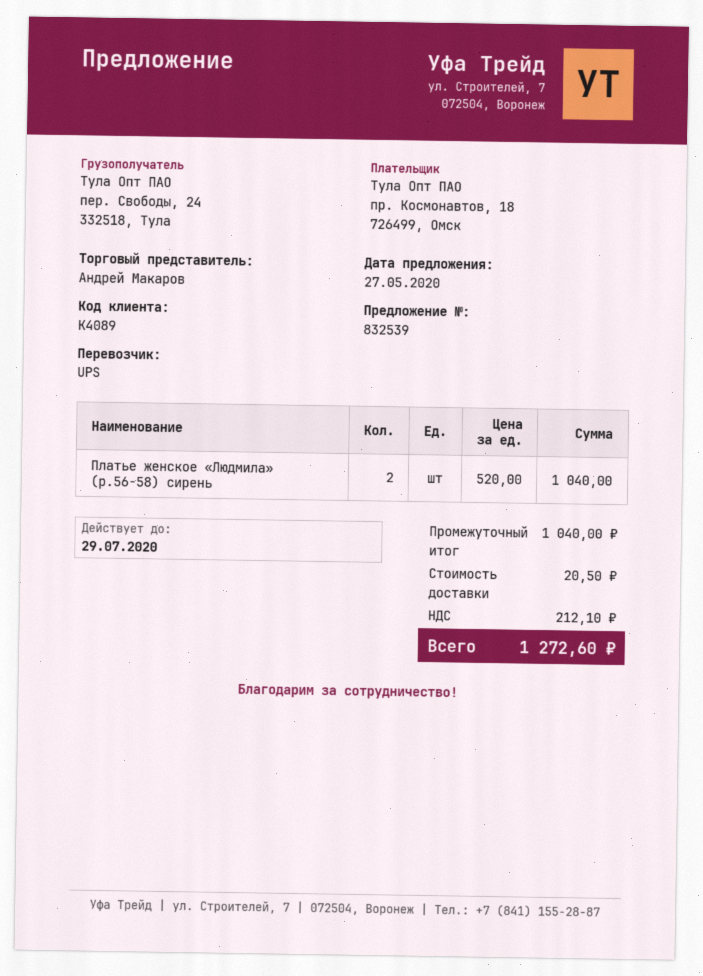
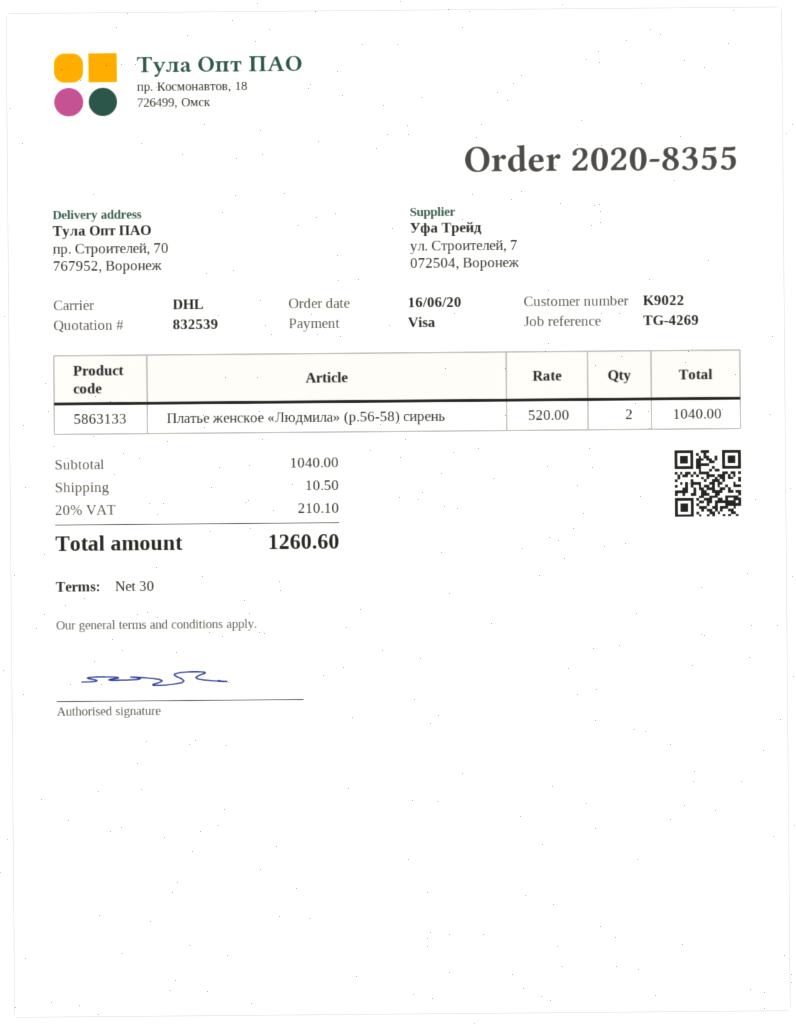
customer number: K4089 -> K9022
shipping method: UPS -> DHL
ship to: пер. Свободы, 24, 332518, Тула -> пр. Строителей, 70, 767952, Воронеж
shipping: 20.50 -> 10.50
tax: 212.10 -> 210.10
total: 1272.60 -> 1260.60

